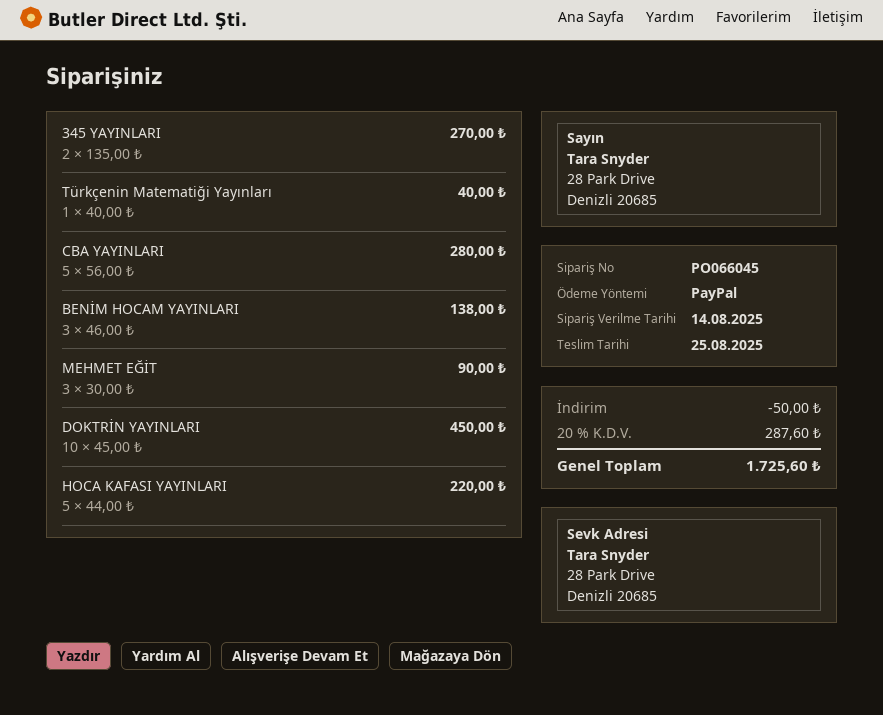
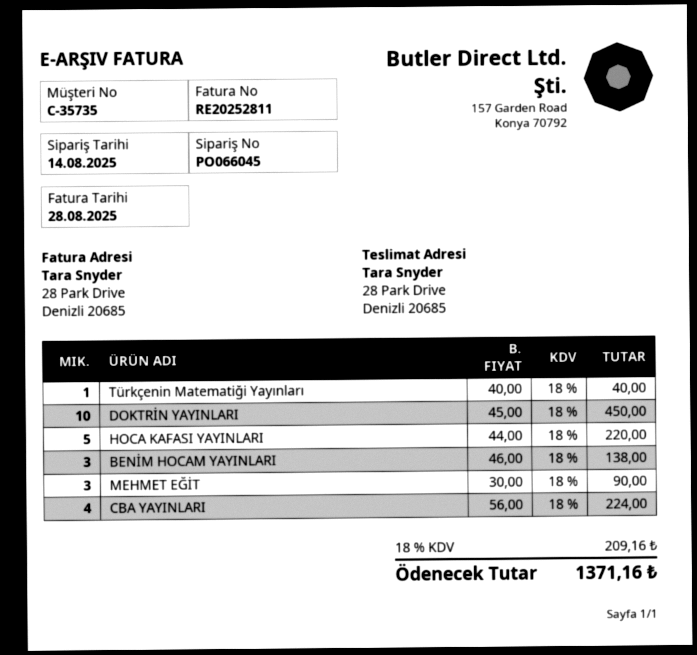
345 YAYINLARI: 2 x 135.00 = 270.00 -> none
CBA YAYINLARI: 5 x 56.00 = 280.00 -> 4 x 56.00 = 224.00
discount: 50.00 -> none
tax: 20% = 287.60 -> 18% = 209.16
total: 1725.60 -> 1371.16

